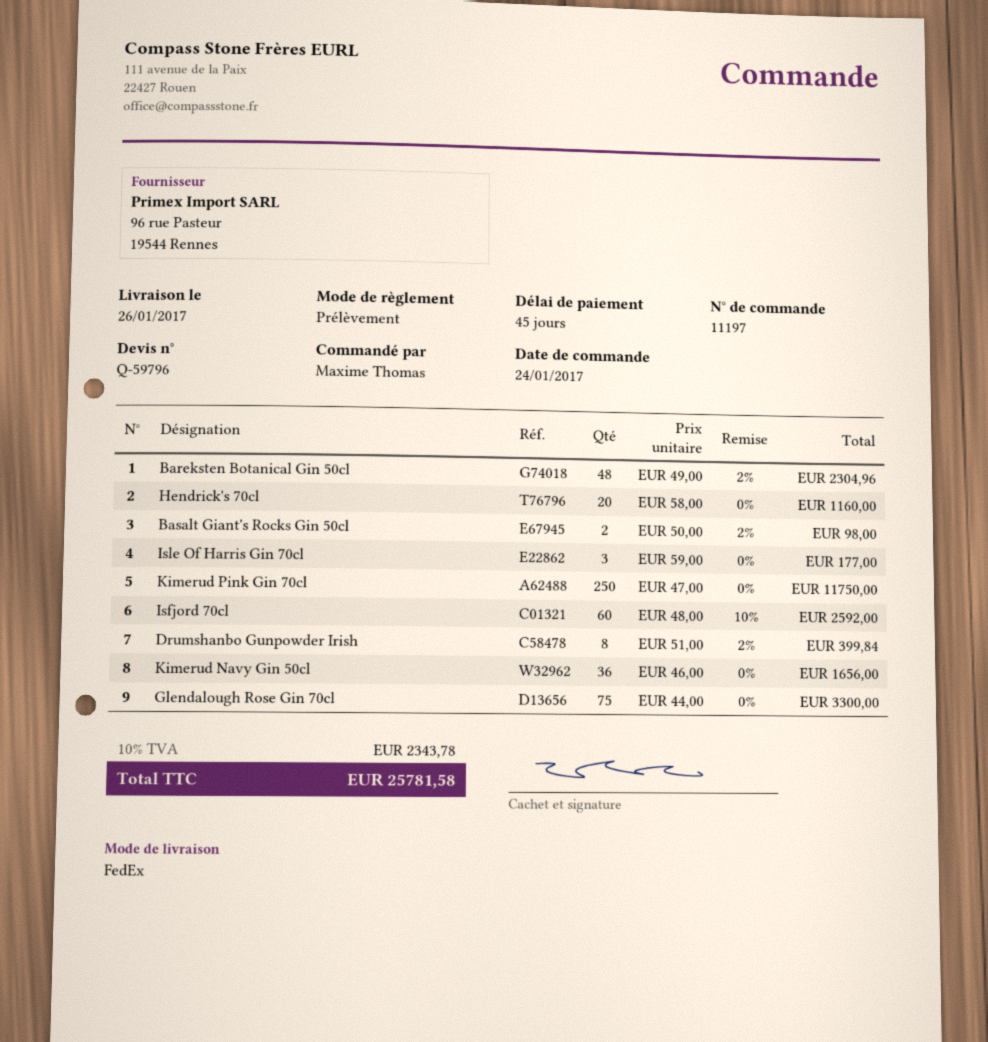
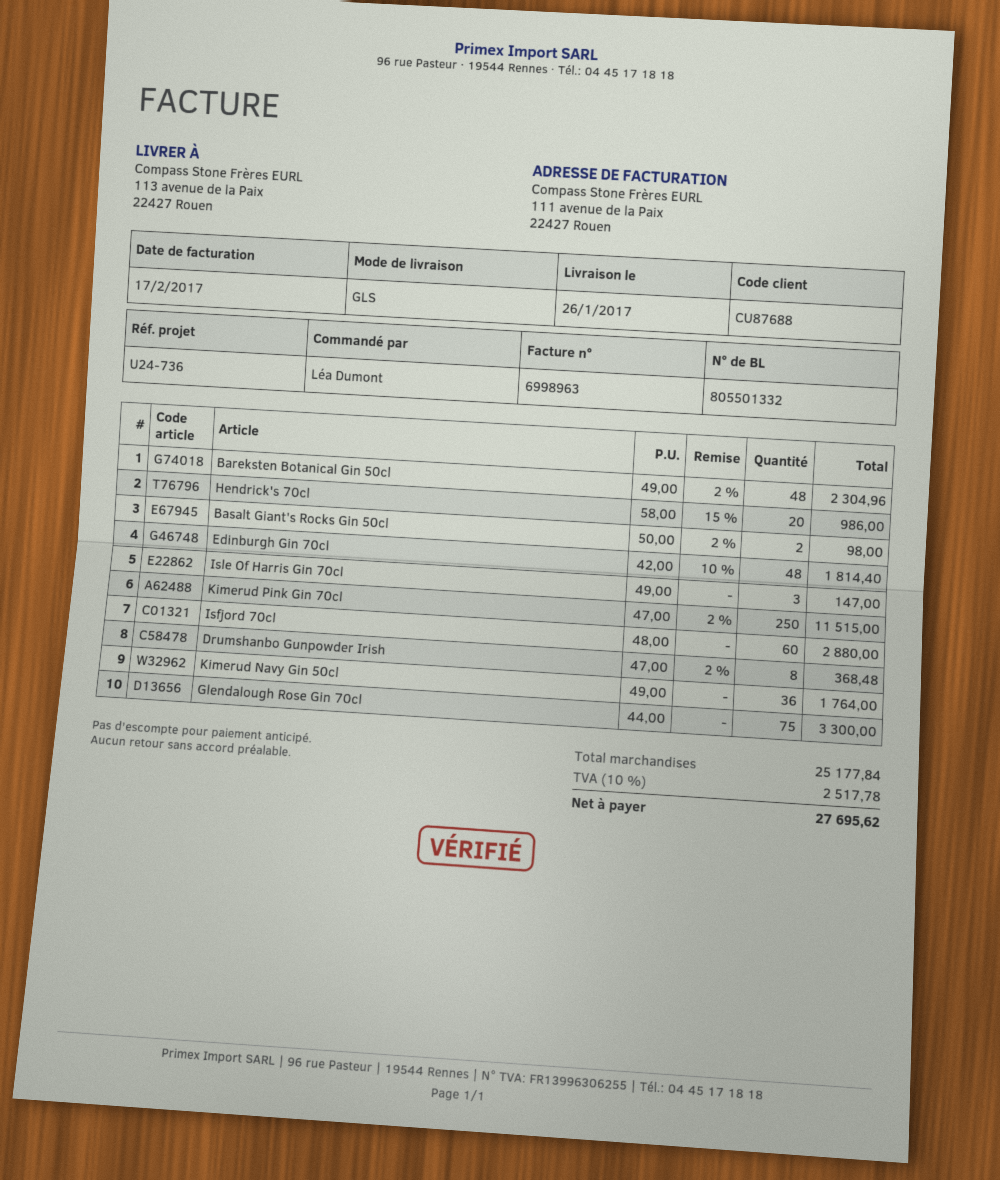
ordered by: Maxime Thomas -> Léa Dumont
shipping method: FedEx -> GLS
Hendrick's 70cl: 20 x 58.00 = 1160.00 -> 20 x 58.00 - 15% = 986.00
Isle Of Harris Gin 70cl: 3 x 59.00 = 177.00 -> 3 x 49.00 = 147.00
Kimerud Pink Gin 70cl: 250 x 47.00 = 11750.00 -> 250 x 47.00 - 2% = 11515.00
Isfjord 70cl: 60 x 48.00 - 10% = 2592.00 -> 60 x 48.00 = 2880.00
Drumshanbo Gunpowder Irish: 8 x 51.00 - 2% = 399.84 -> 8 x 47.00 - 2% = 368.48
Kimerud Navy Gin 50cl: 36 x 46.00 = 1656.00 -> 36 x 49.00 = 1764.00
Edinburgh Gin 70cl: none -> 48 x 42.00 - 10% = 1814.40
tax: 10% = 2343.78 -> 10% = 2517.78
total: 25781.58 -> 27695.62

